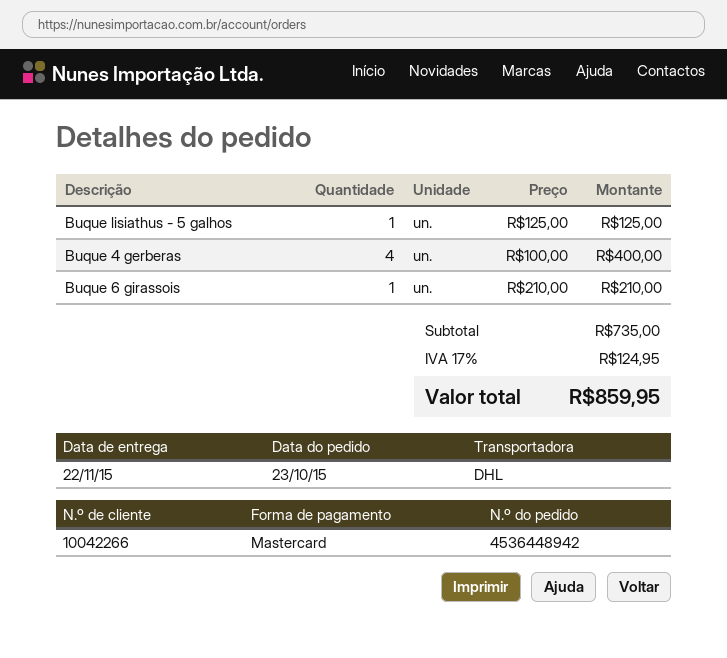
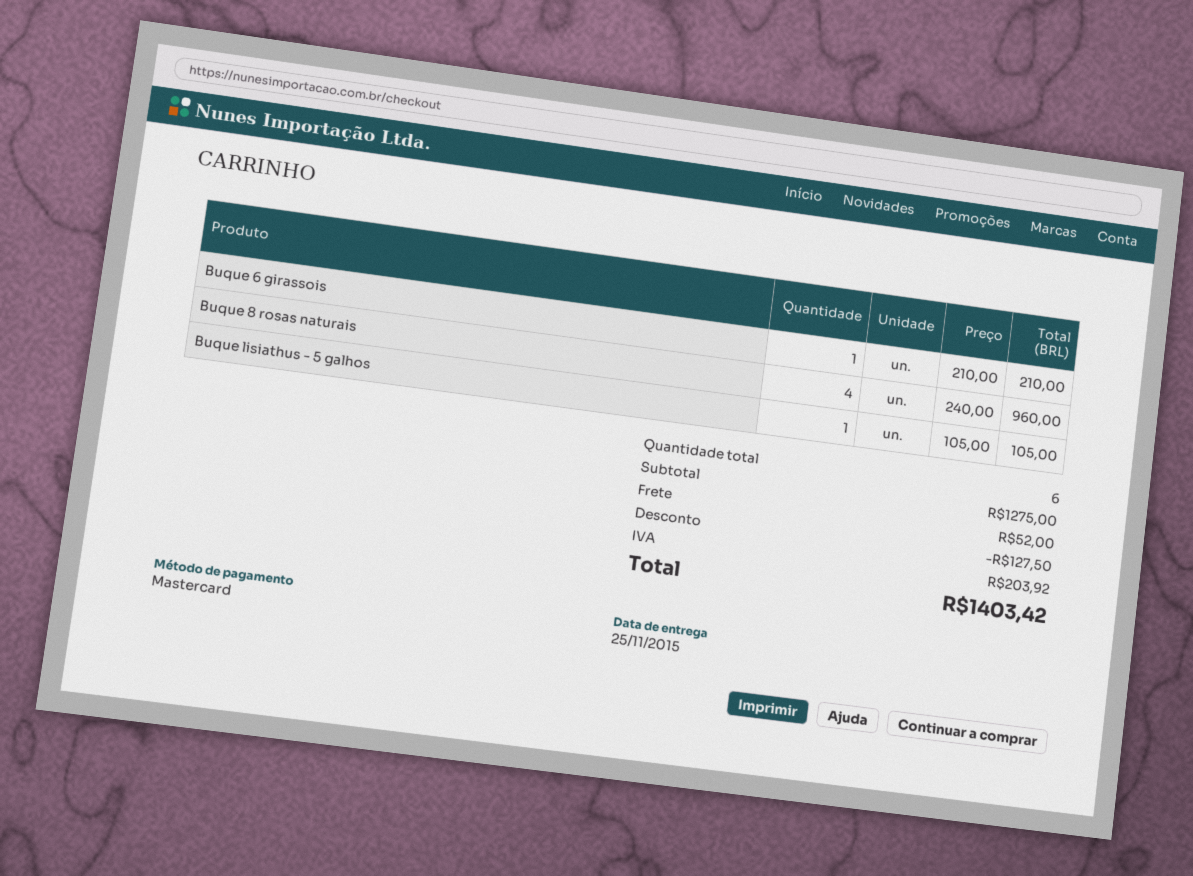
delivery date: 2015-11-22 -> 2015-11-25
Buque lisiathus - 5 galhos: 1 x 125.00 = 125.00 -> 1 x 105.00 = 105.00
Buque 4 gerberas: 4 x 100.00 = 400.00 -> none
Buque 8 rosas naturais: none -> 4 x 240.00 = 960.00
subtotal: 735.00 -> 1275.00
discount: none -> 127.50
shipping: none -> 52.00
tax: 124.95 -> 203.92
total: 859.95 -> 1403.42

